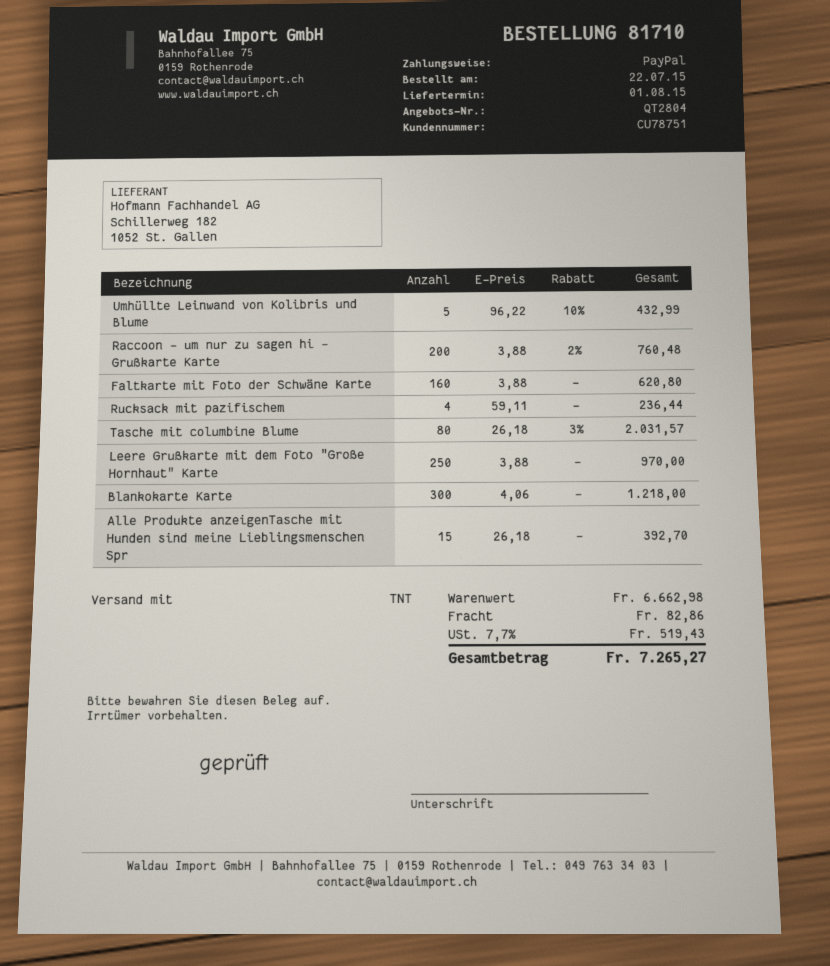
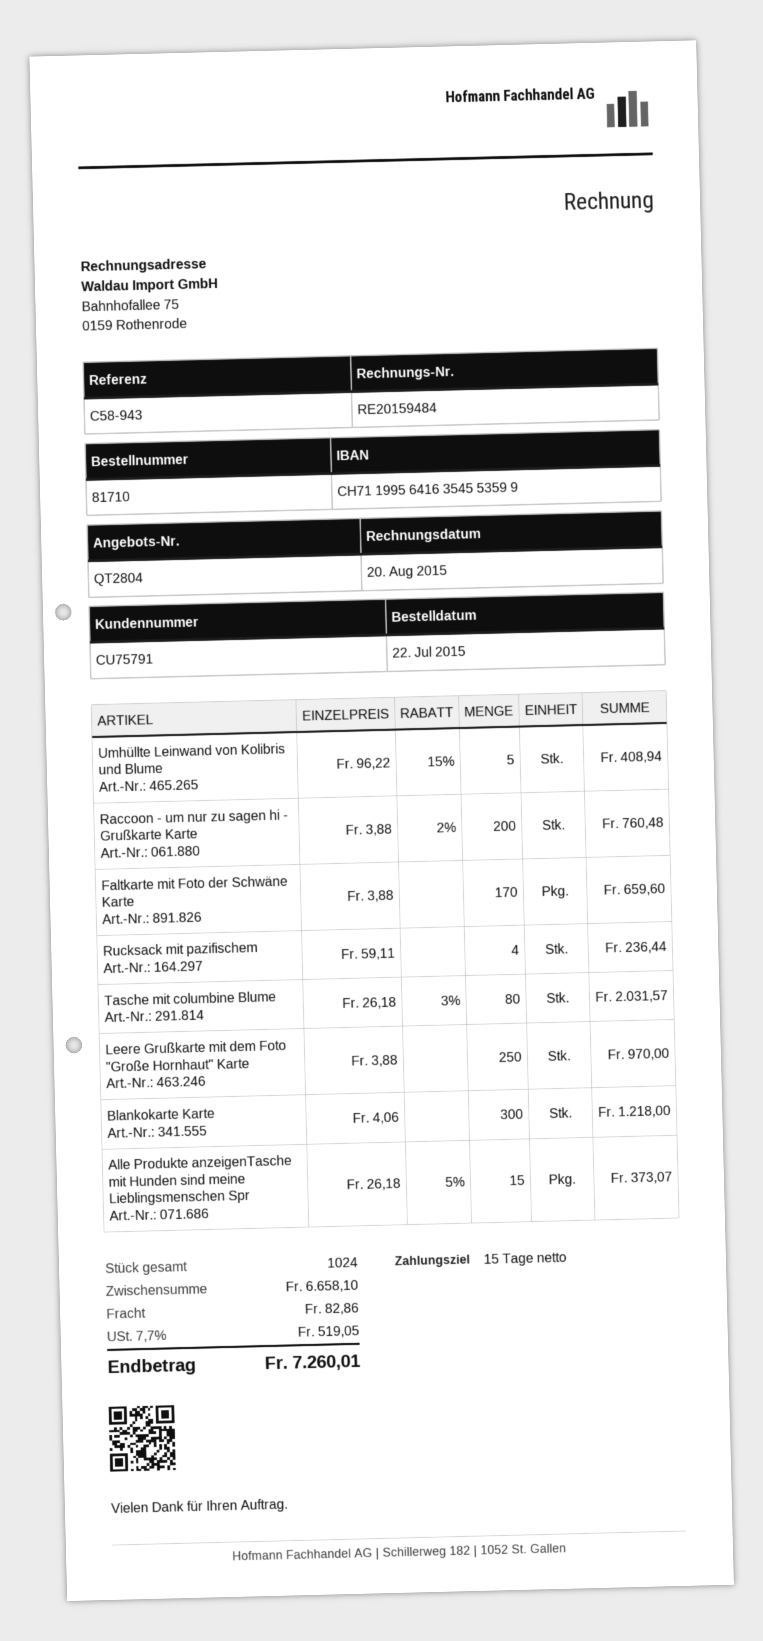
customer number: CU78751 -> CU75791
Umhüllte Leinwand von Kolibris und Blume: 5 x 96.22 - 10% = 432.99 -> 5 x 96.22 - 15% = 408.94
Faltkarte mit Foto der Schwäne Karte: 160 x 3.88 = 620.80 -> 170 x 3.88 = 659.60
Alle Produkte anzeigenTasche mit Hunden sind meine Lieblingsmenschen Spr: 15 x 26.18 = 392.70 -> 15 x 26.18 - 5% = 373.07
subtotal: 6662.98 -> 6658.10
tax: 7.7% = 519.43 -> 7.7% = 519.05
total: 7265.27 -> 7260.01

